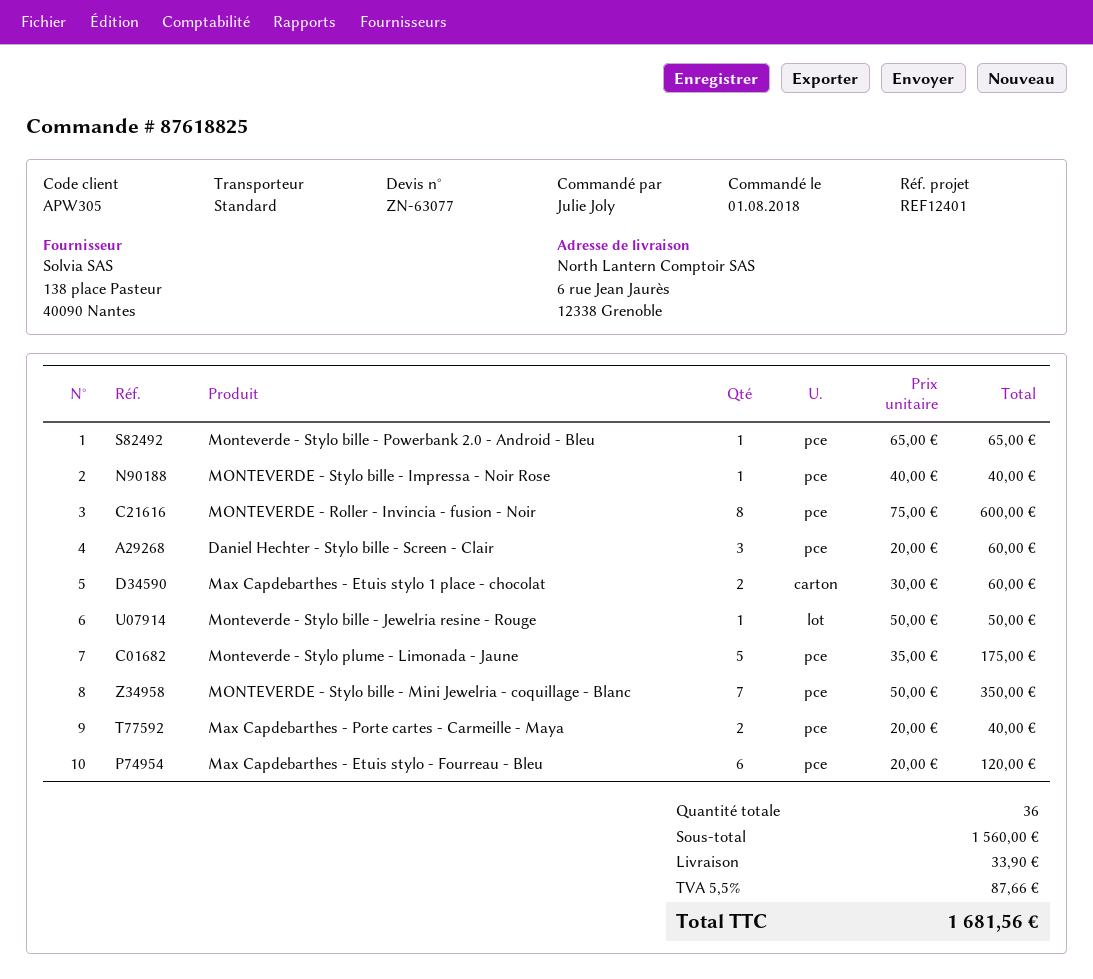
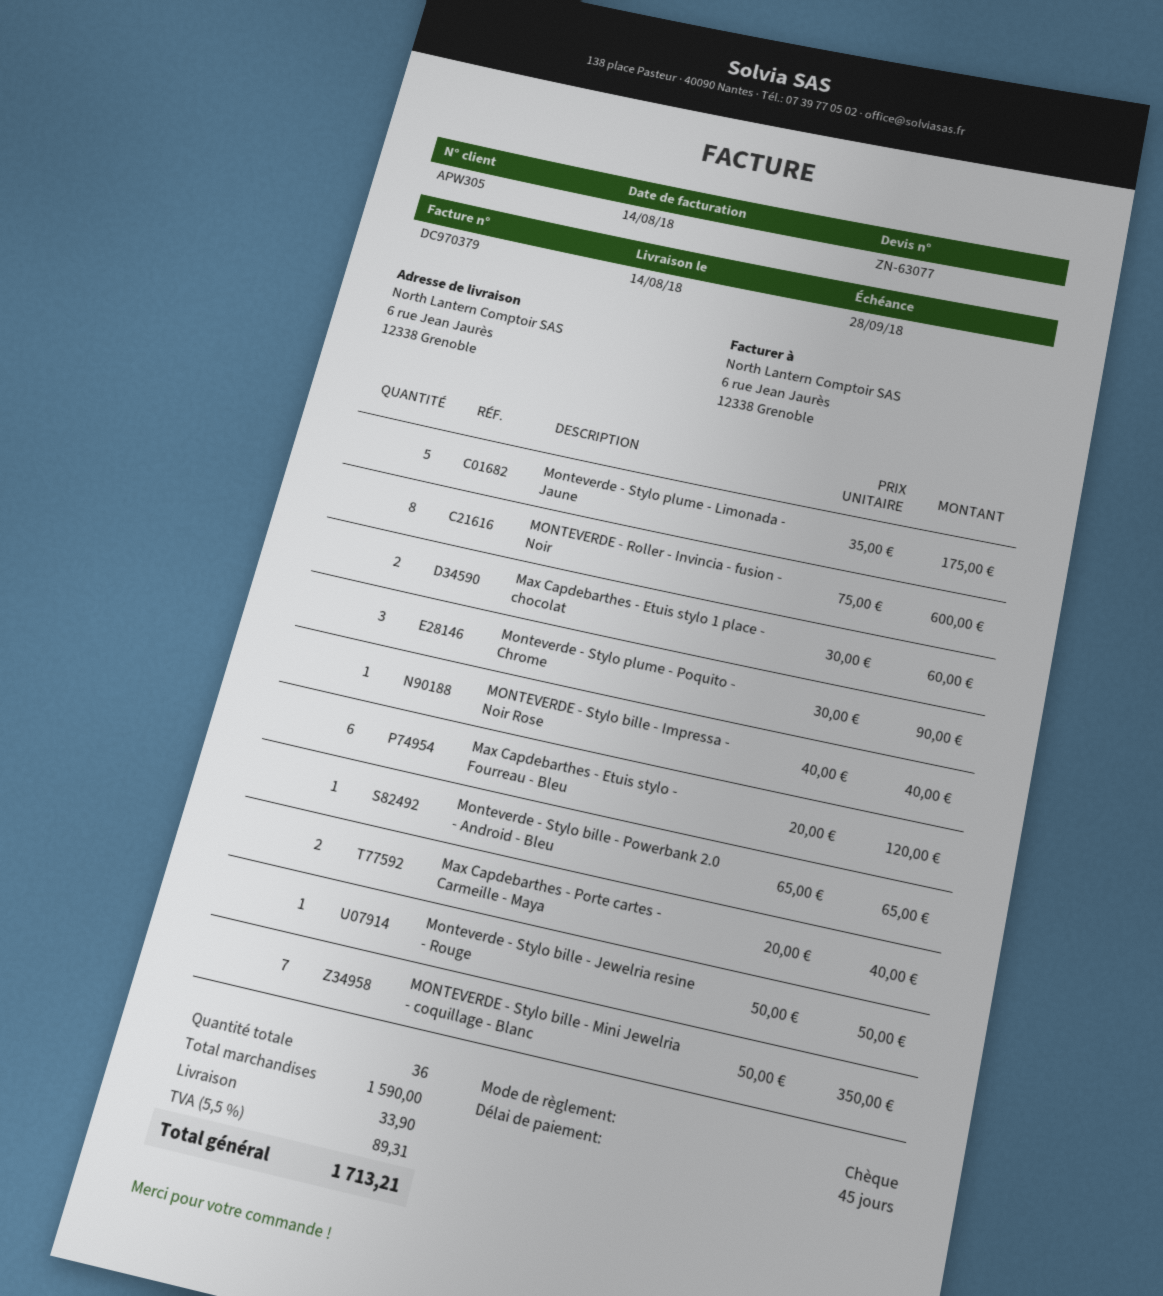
Daniel Hechter - Stylo bille - Screen - Clair: 3 x 20.00 = 60.00 -> none
Monteverde - Stylo plume - Poquito - Chrome: none -> 3 x 30.00 = 90.00
subtotal: 1560.00 -> 1590.00
tax: 5.5% = 87.66 -> 5.5% = 89.31
total: 1681.56 -> 1713.21

